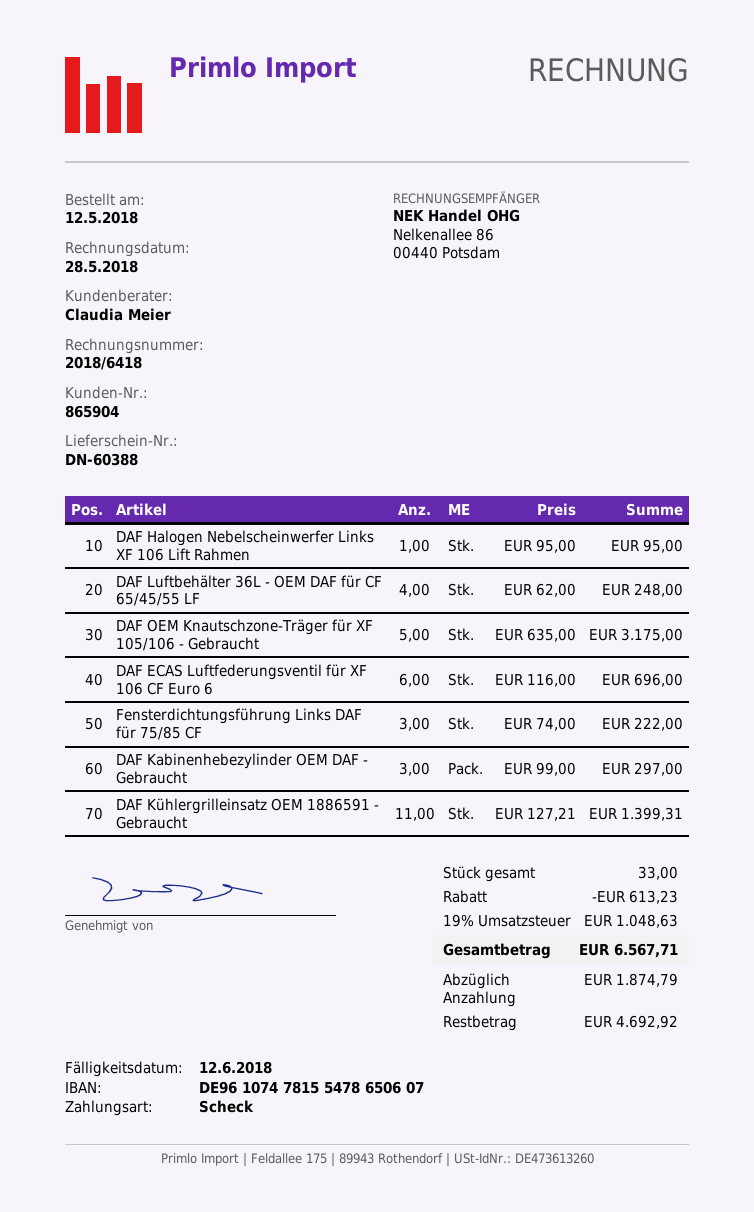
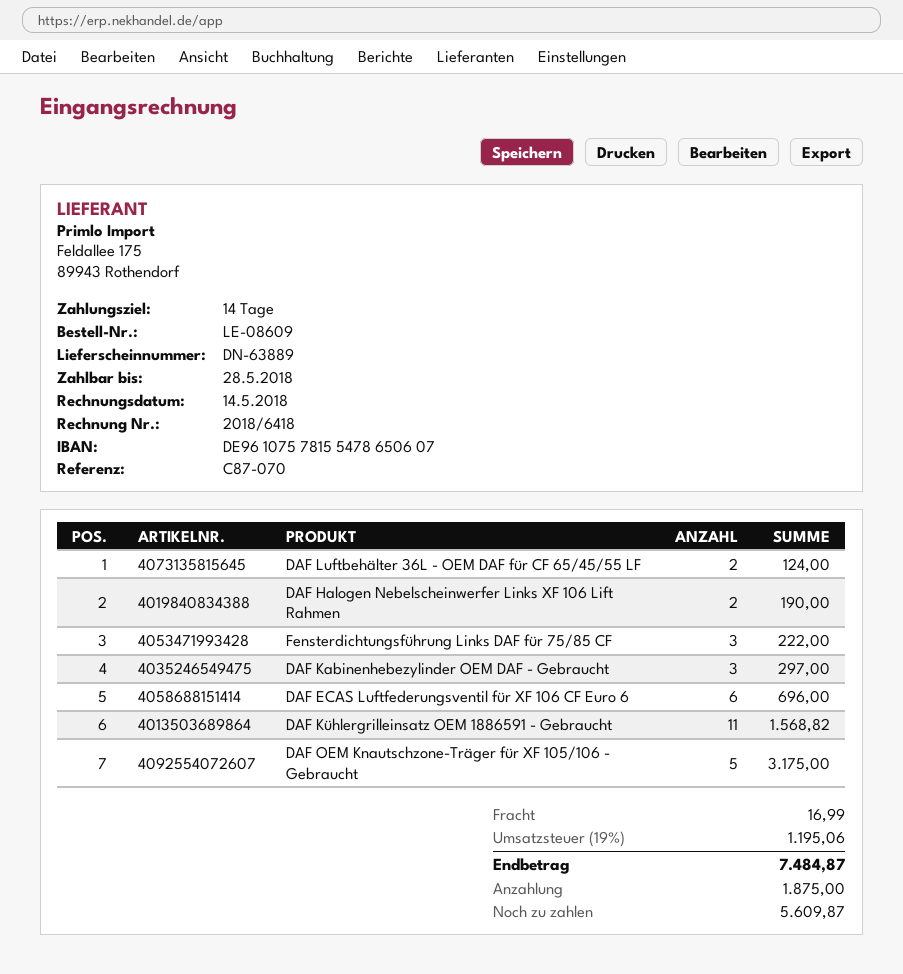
delivery note number: DN-60388 -> DN-63889
invoice date: 2018-05-28 -> 2018-05-14
due date: 2018-06-12 -> 2018-05-28
bank account: DE96107478155478650607 -> DE96107578155478650607
DAF Halogen Nebelscheinwerfer Links XF 106 Lift Rahmen: 1 for 95.00 -> 2 for 190.00
DAF Luftbehälter 36L - OEM DAF für CF 65/45/55 LF: 4 for 248.00 -> 2 for 124.00
DAF Kühlergrilleinsatz OEM 1886591 - Gebraucht: 11 for 1399.31 -> 11 for 1568.82
discount: 613.23 -> none
shipping: none -> 16.99
tax: 19% = 1048.63 -> 19% = 1195.06
total: 6567.71 -> 7484.87
deposit: 1874.79 -> 1875.00
balance: 4692.92 -> 5609.87

